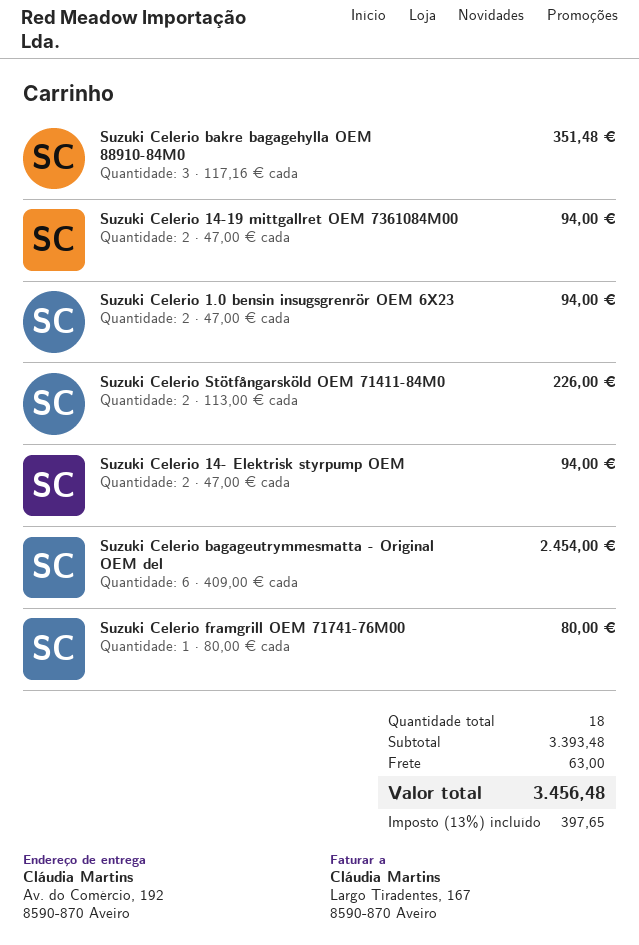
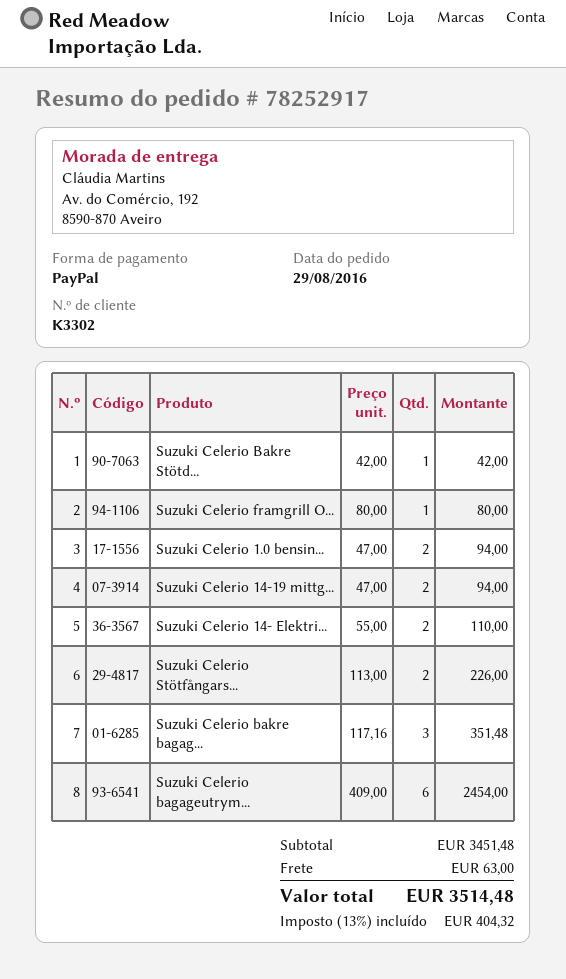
Suzuki Celerio 14- Elektrisk styrpump OEM: 2 x 47.00 = 94.00 -> 2 x 55.00 = 110.00
Suzuki Celerio Bakre Stötd...: none -> 1 x 42.00 = 42.00
subtotal: 3393.48 -> 3451.48
tax: 13% = 397.65 -> 13% = 404.32
total: 3456.48 -> 3514.48

